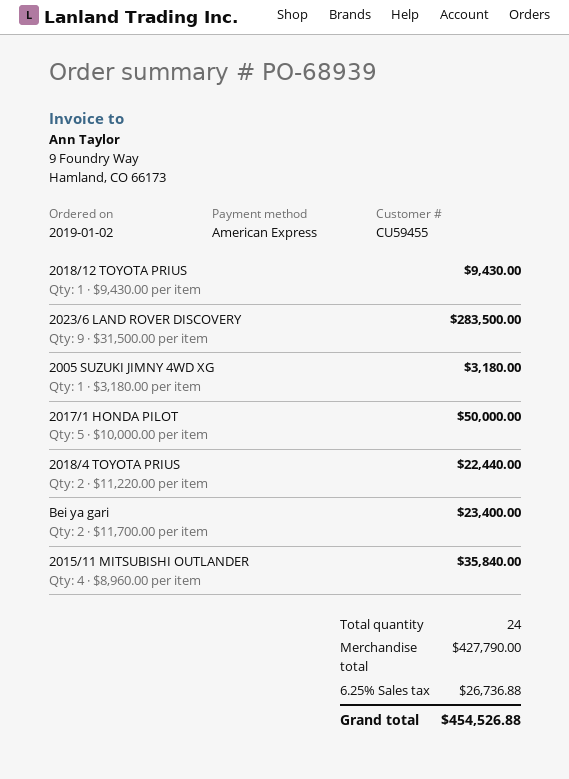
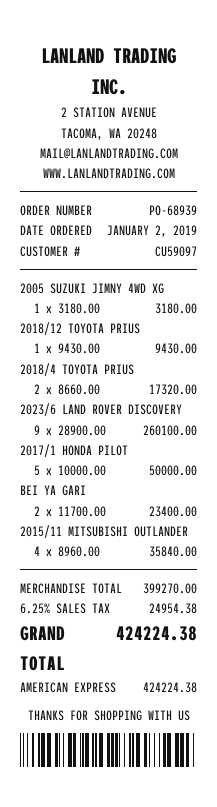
customer number: CU59455 -> CU59097
2023/6 LAND ROVER DISCOVERY: 9 x 31500.00 = 283500.00 -> 9 x 28900.00 = 260100.00
2018/4 TOYOTA PRIUS: 2 x 11220.00 = 22440.00 -> 2 x 8660.00 = 17320.00
subtotal: 427790.00 -> 399270.00
tax: 6.25% = 26736.88 -> 6.25% = 24954.38
total: 454526.88 -> 424224.38

